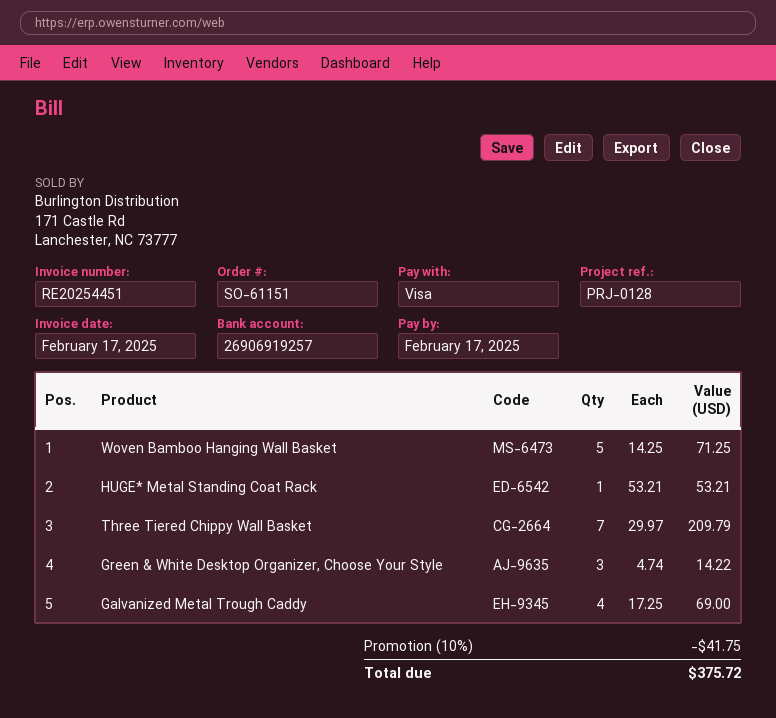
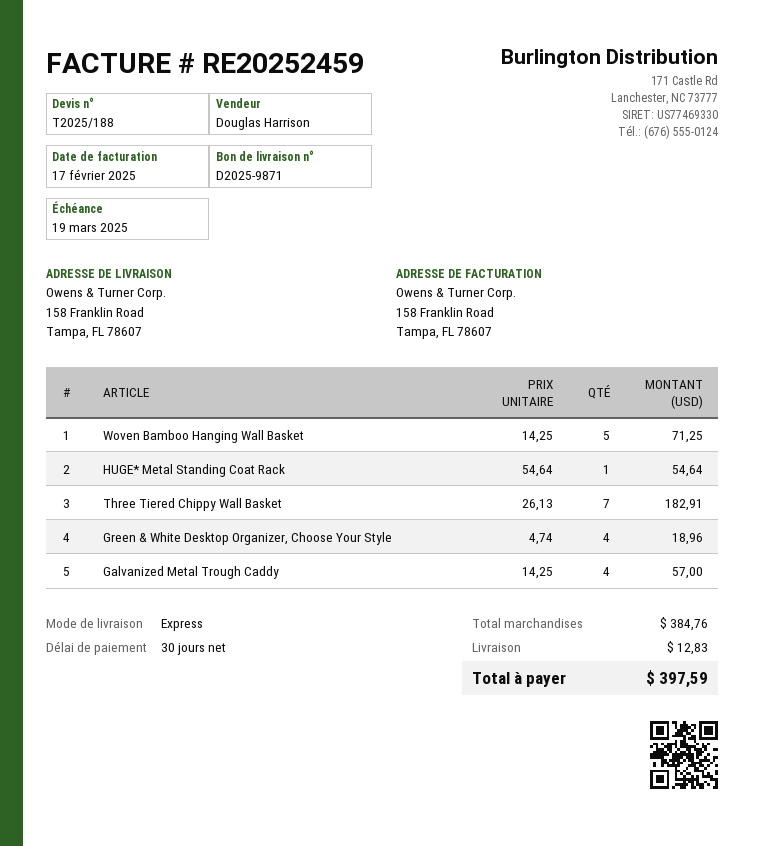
invoice number: RE20254451 -> RE20252459
due date: 2025-02-17 -> 2025-03-19
HUGE* Metal Standing Coat Rack: 1 x 53.21 = 53.21 -> 1 x 54.64 = 54.64
Three Tiered Chippy Wall Basket: 7 x 29.97 = 209.79 -> 7 x 26.13 = 182.91
Green & White Desktop Organizer, Choose Your Style: 3 x 4.74 = 14.22 -> 4 x 4.74 = 18.96
Galvanized Metal Trough Caddy: 4 x 17.25 = 69.00 -> 4 x 14.25 = 57.00
discount: 10% = 41.75 -> none
shipping: none -> 12.83
total: 375.72 -> 397.59

